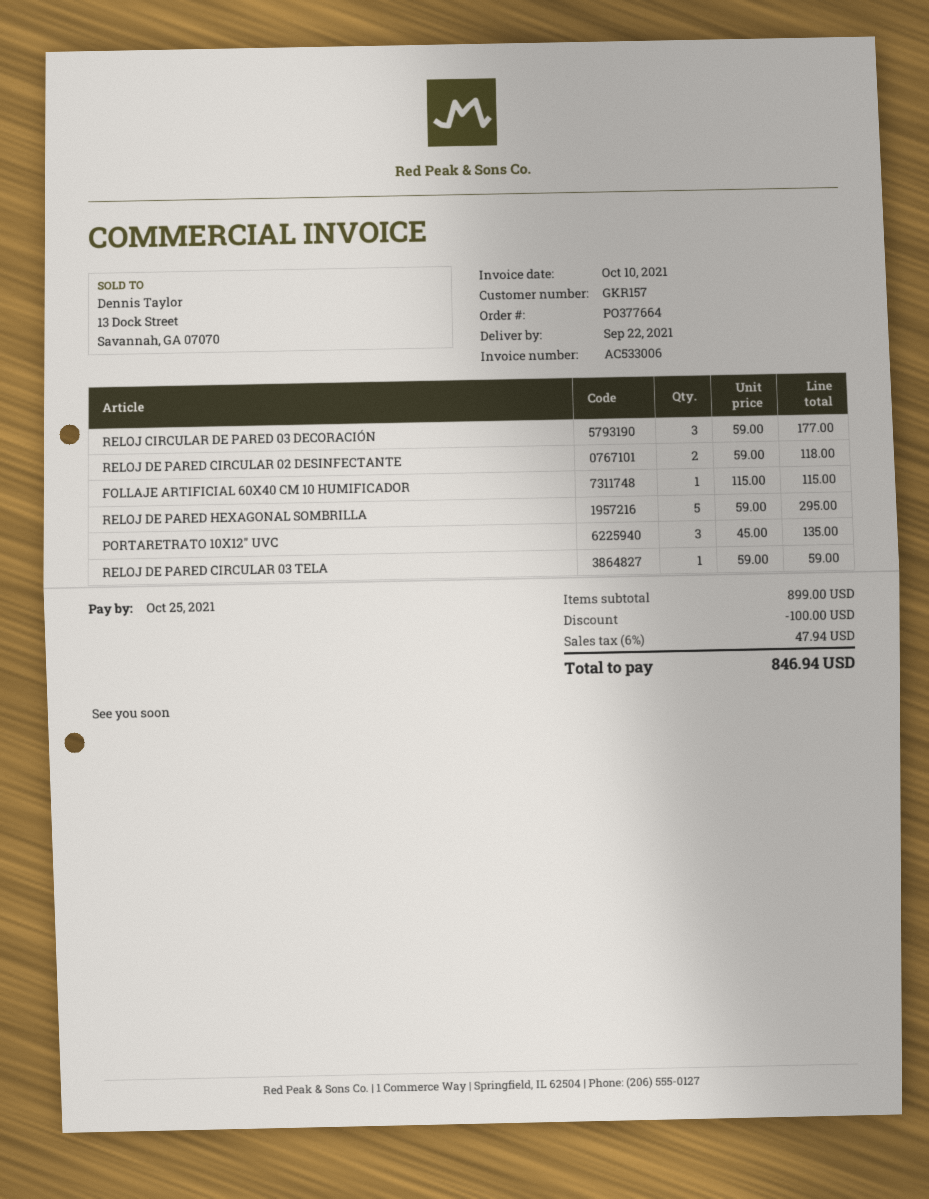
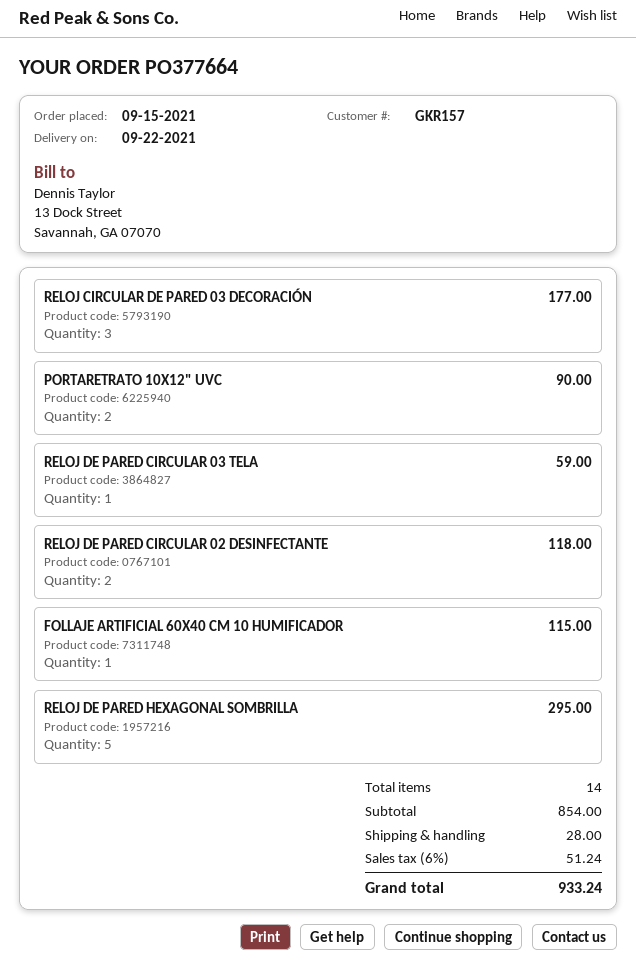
PORTARETRATO 10X12" UVC: 3 for 135.00 -> 2 for 90.00
subtotal: 899.00 -> 854.00
discount: 100.00 -> none
shipping: none -> 28.00
tax: 6% = 47.94 -> 6% = 51.24
total: 846.94 -> 933.24

